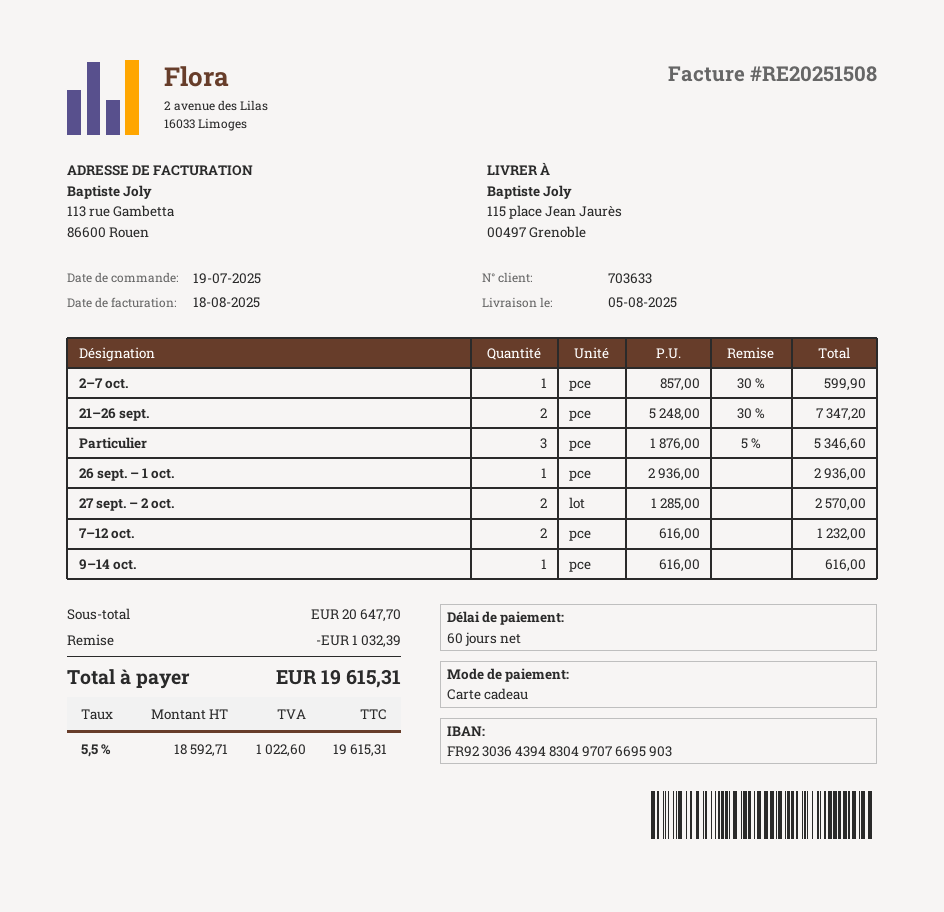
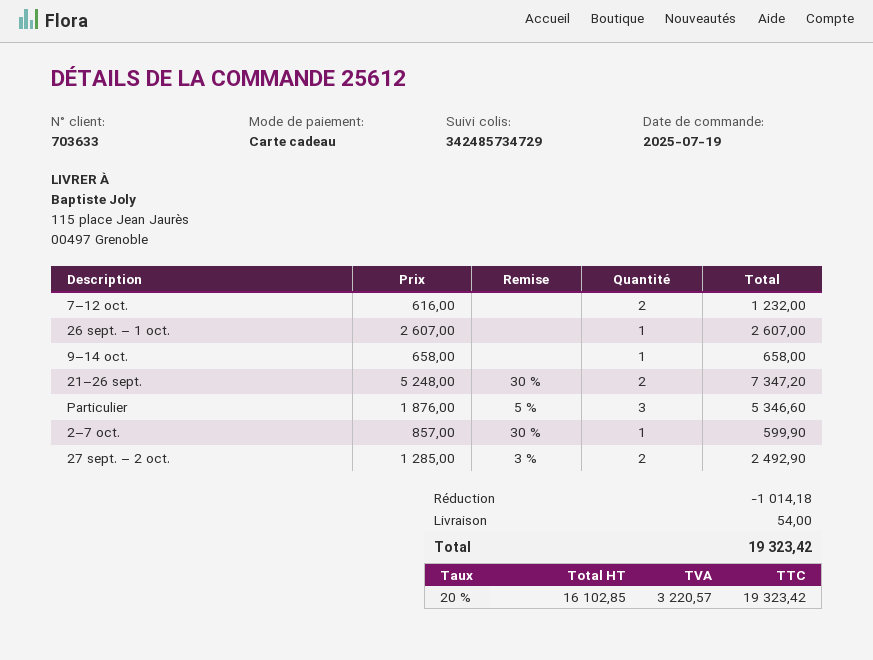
26 sept. – 1 oct.: 1 x 2936.00 = 2936.00 -> 1 x 2607.00 = 2607.00
27 sept. – 2 oct.: 2 x 1285.00 = 2570.00 -> 2 x 1285.00 - 3% = 2492.90
9–14 oct.: 1 x 616.00 = 616.00 -> 1 x 658.00 = 658.00
discount: 1032.39 -> 1014.18
shipping: none -> 54.00
net: 18592.71 -> 16102.85
tax: 5.5% = 1022.60 -> 20% = 3220.57
total: 19615.31 -> 19323.42

